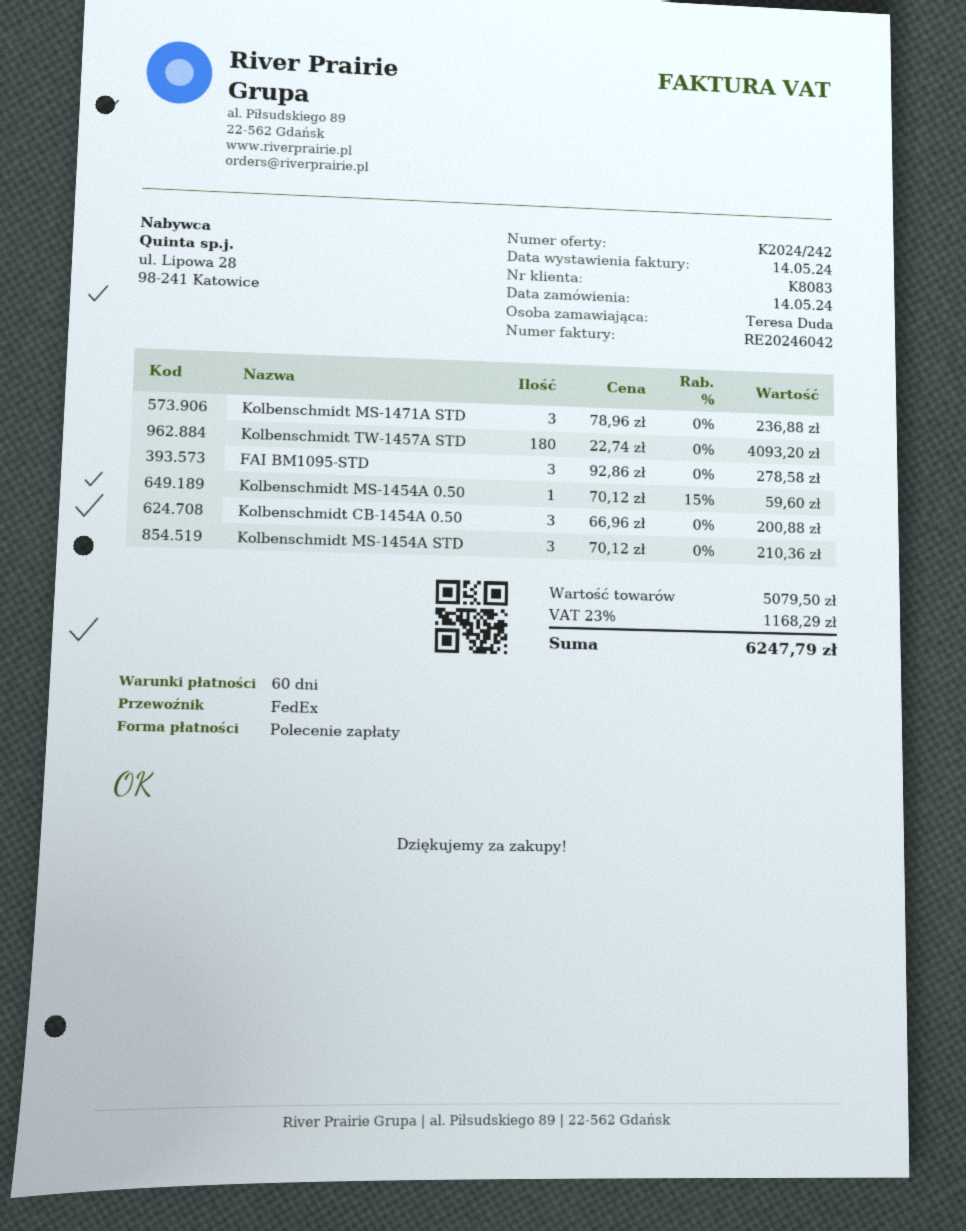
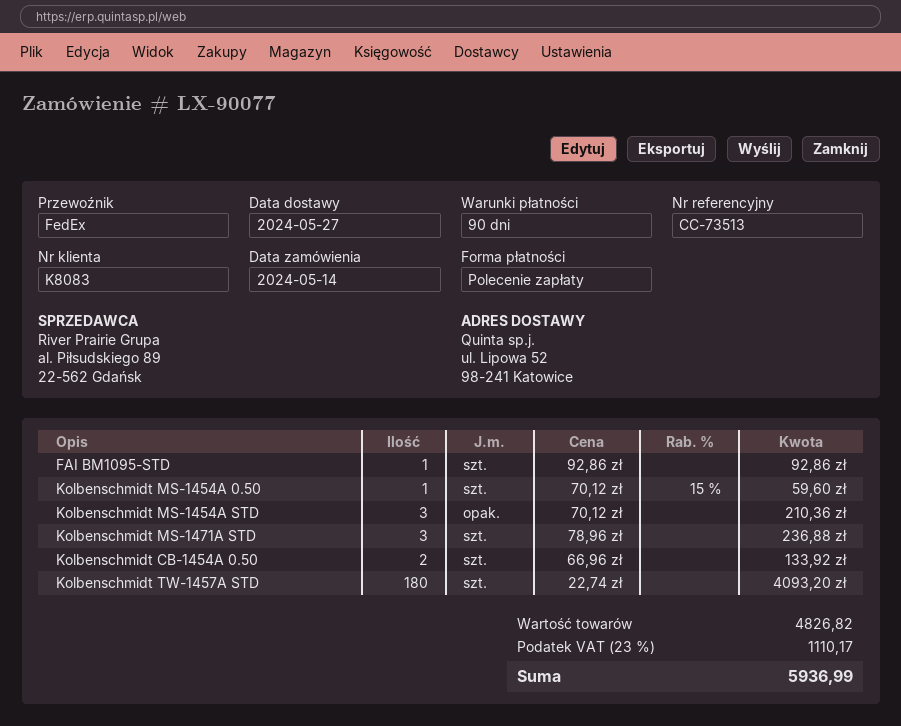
payment terms: 60 days -> 90 days
FAI BM1095-STD: 3 x 92.86 = 278.58 -> 1 x 92.86 = 92.86
Kolbenschmidt CB-1454A 0.50: 3 x 66.96 = 200.88 -> 2 x 66.96 = 133.92
subtotal: 5079.50 -> 4826.82
tax: 23% = 1168.29 -> 23% = 1110.17
total: 6247.79 -> 5936.99

